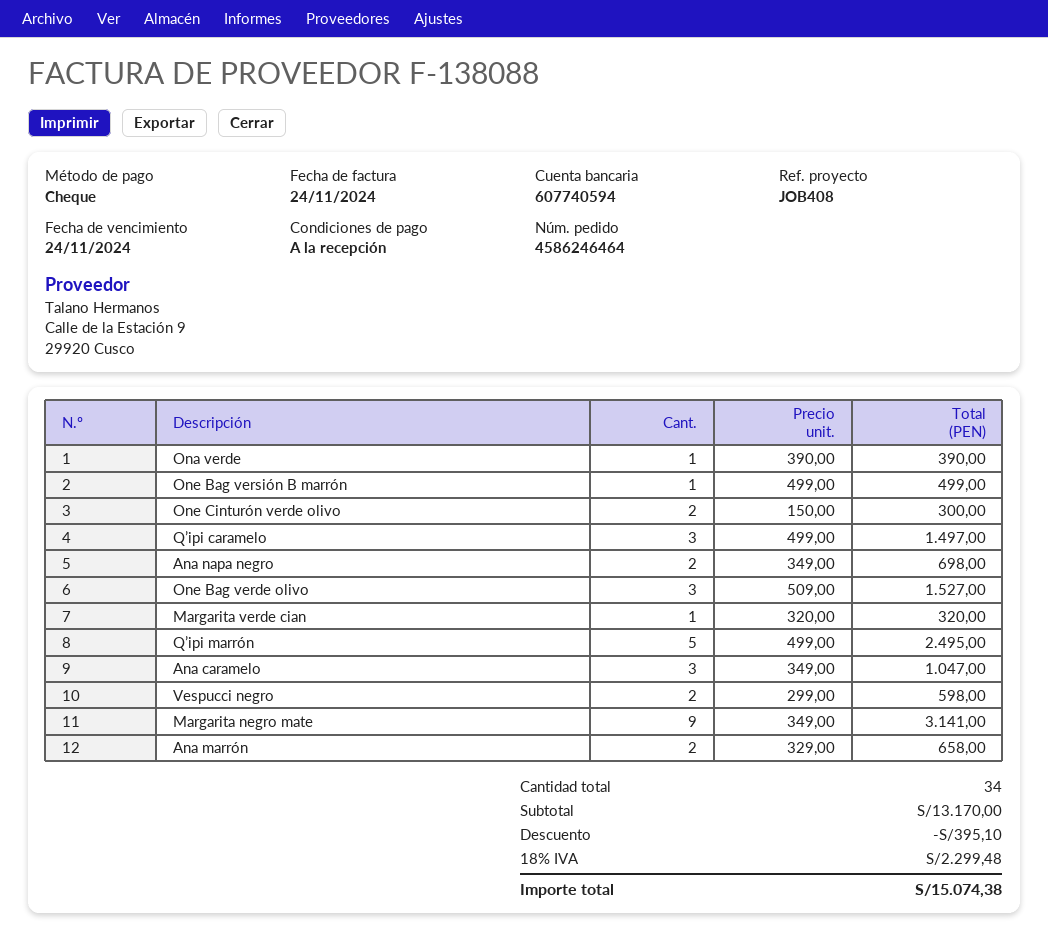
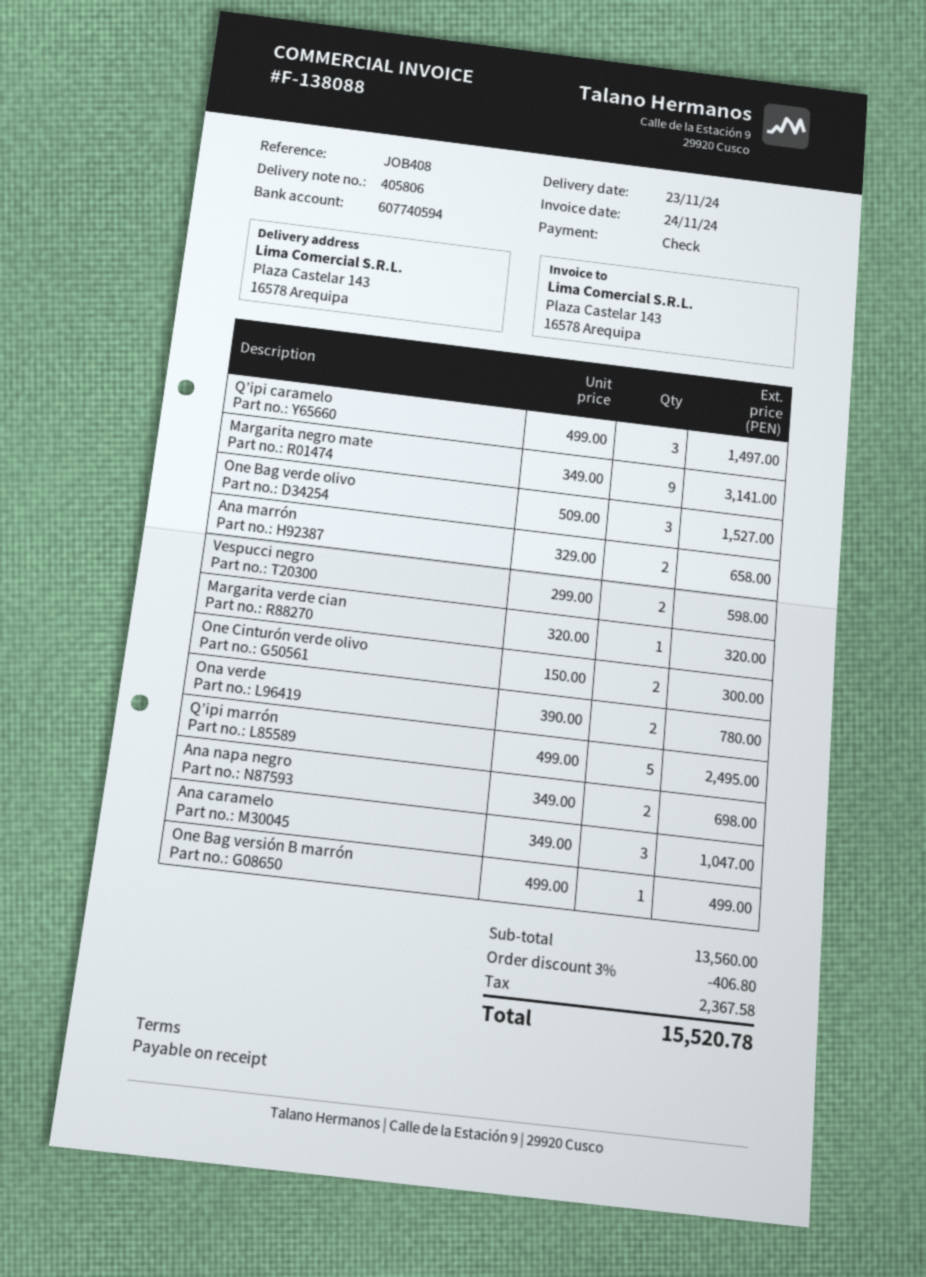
Ona verde: 1 x 390.00 = 390.00 -> 2 x 390.00 = 780.00
subtotal: 13170.00 -> 13560.00
discount: 395.10 -> 406.80
tax: 2299.48 -> 2367.58
total: 15074.38 -> 15520.78

